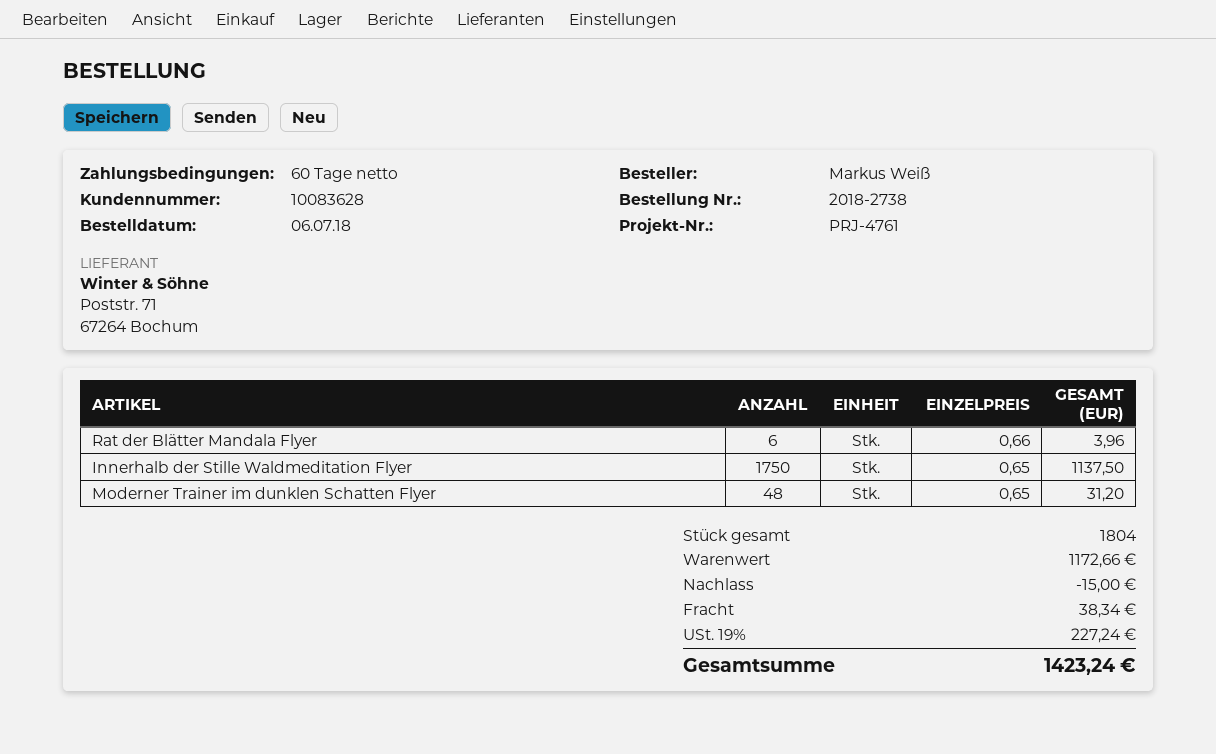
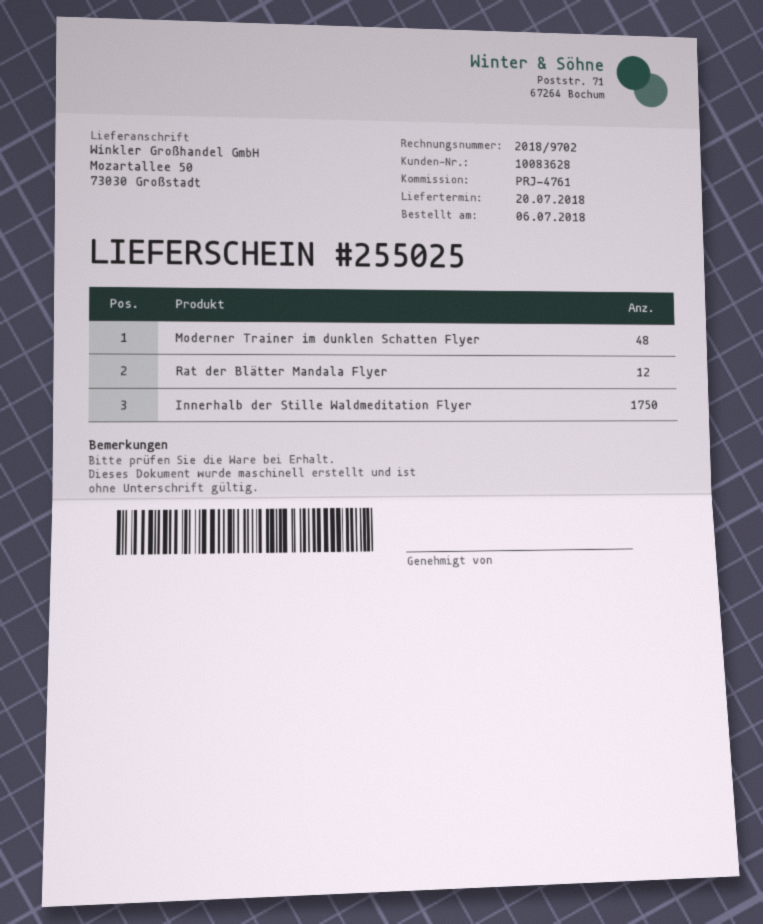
Rat der Blätter Mandala Flyer: 6 -> 12

